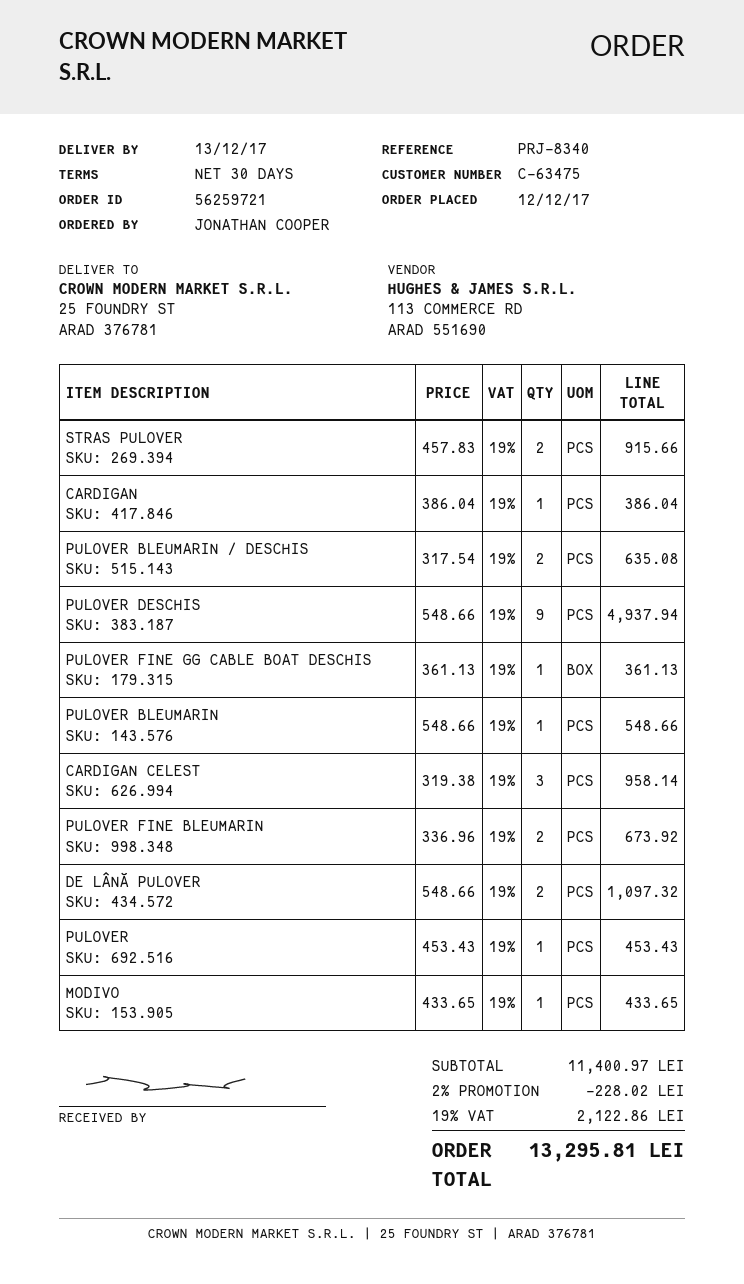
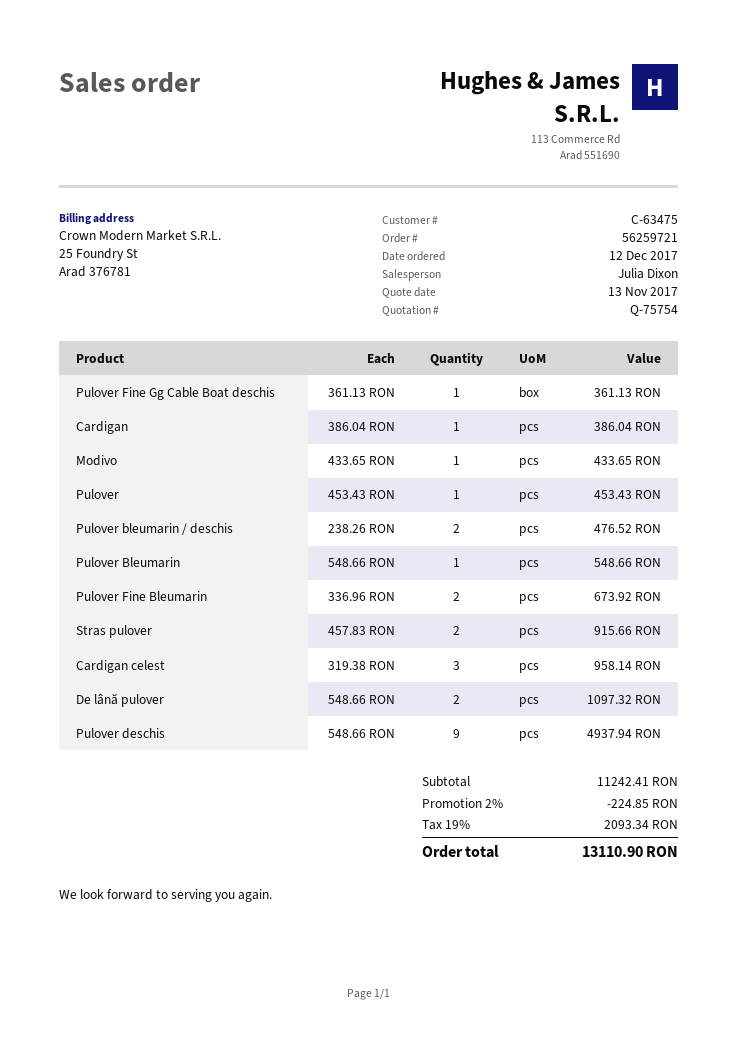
PULOVER BLEUMARIN / DESCHIS: 2 x 317.54 = 635.08 -> 2 x 238.26 = 476.52
subtotal: 11400.97 -> 11242.41
discount: 2% = 228.02 -> 2% = 224.85
tax: 19% = 2122.86 -> 19% = 2093.34
total: 13295.81 -> 13110.90

